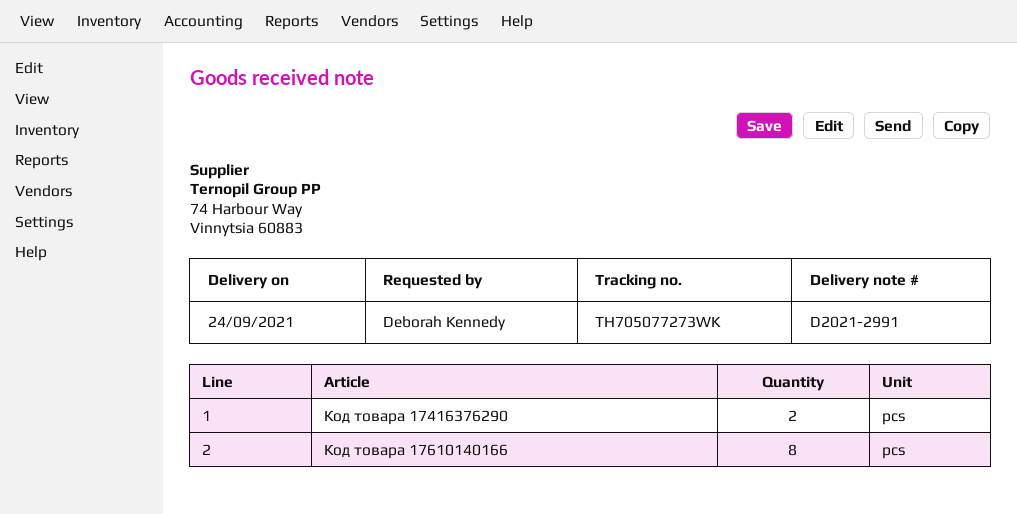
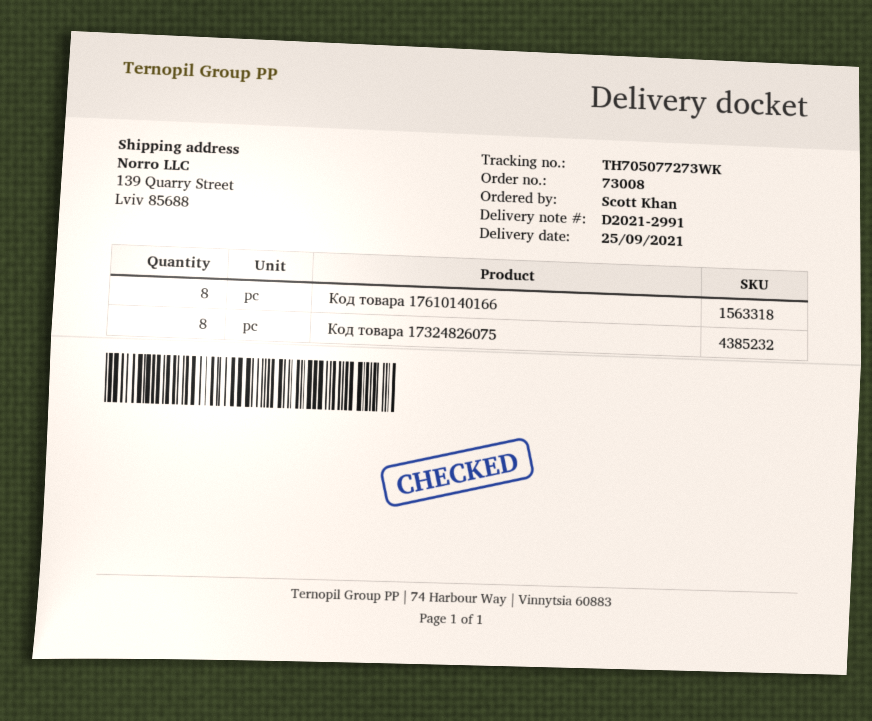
delivery date: 2021-09-24 -> 2021-09-25
ordered by: Deborah Kennedy -> Scott Khan
Код товара 17416376290: 2 -> none
Код товара 17324826075: none -> 8

